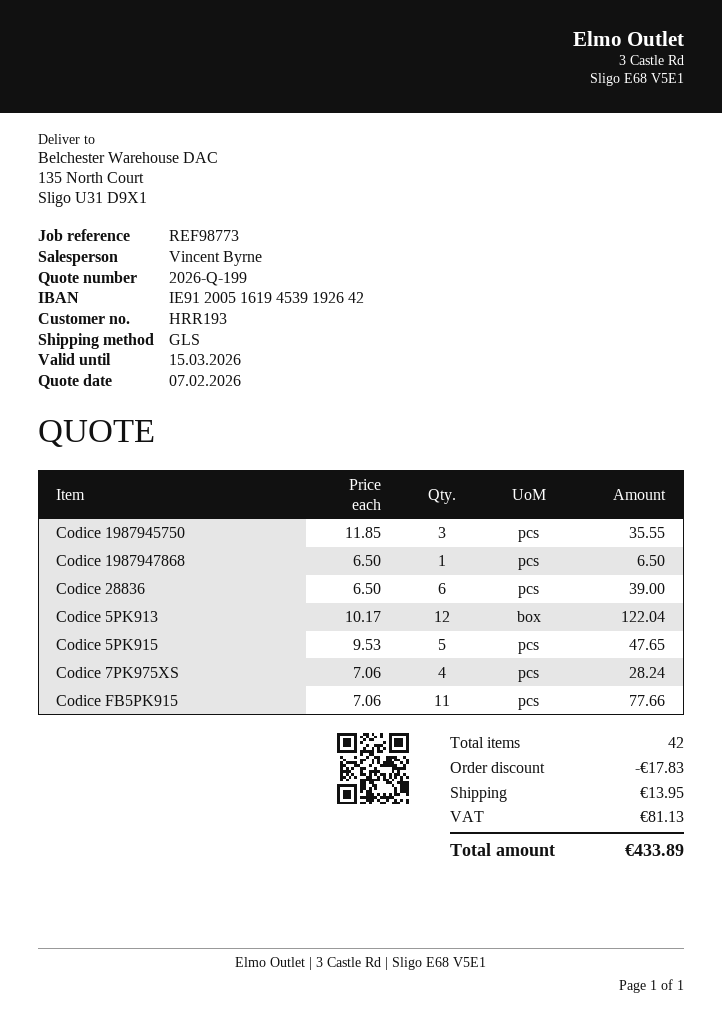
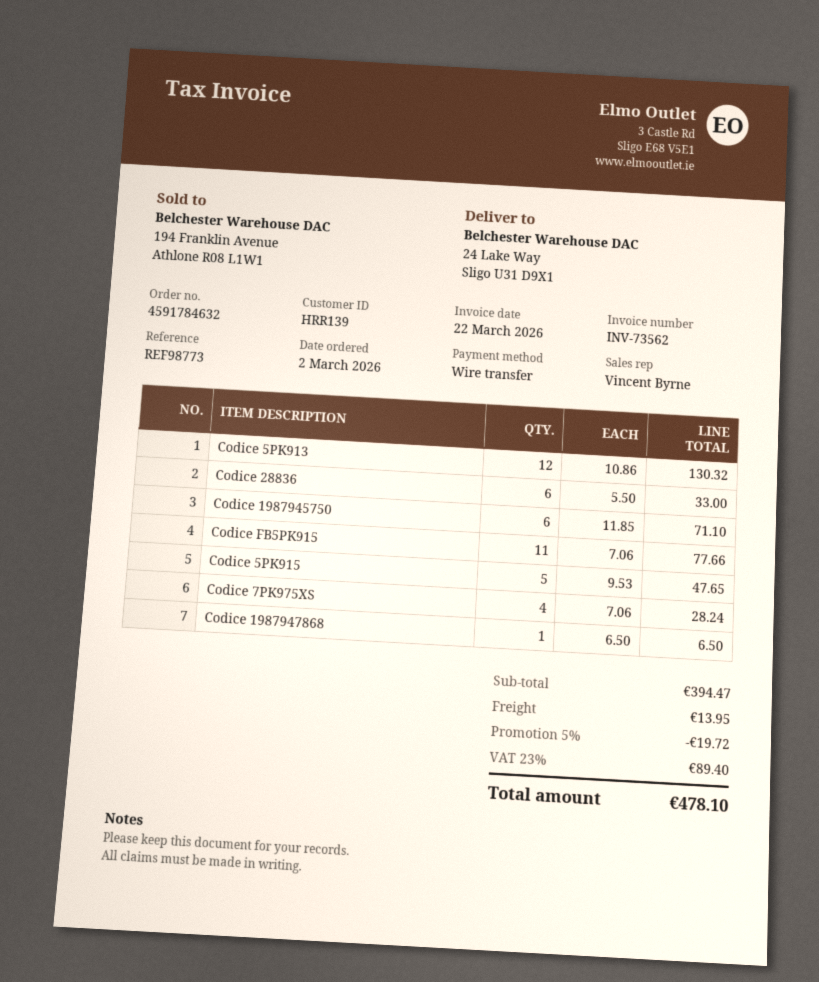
customer number: HRR193 -> HRR139
ship to: 135 North Court, Sligo U31 D9X1 -> 24 Lake Way, Sligo U31 D9X1
Codice 1987945750: 3 x 11.85 = 35.55 -> 6 x 11.85 = 71.10
Codice 28836: 6 x 6.50 = 39.00 -> 6 x 5.50 = 33.00
Codice 5PK913: 12 x 10.17 = 122.04 -> 12 x 10.86 = 130.32
discount: 17.83 -> 19.72
tax: 81.13 -> 89.40
total: 433.89 -> 478.10

